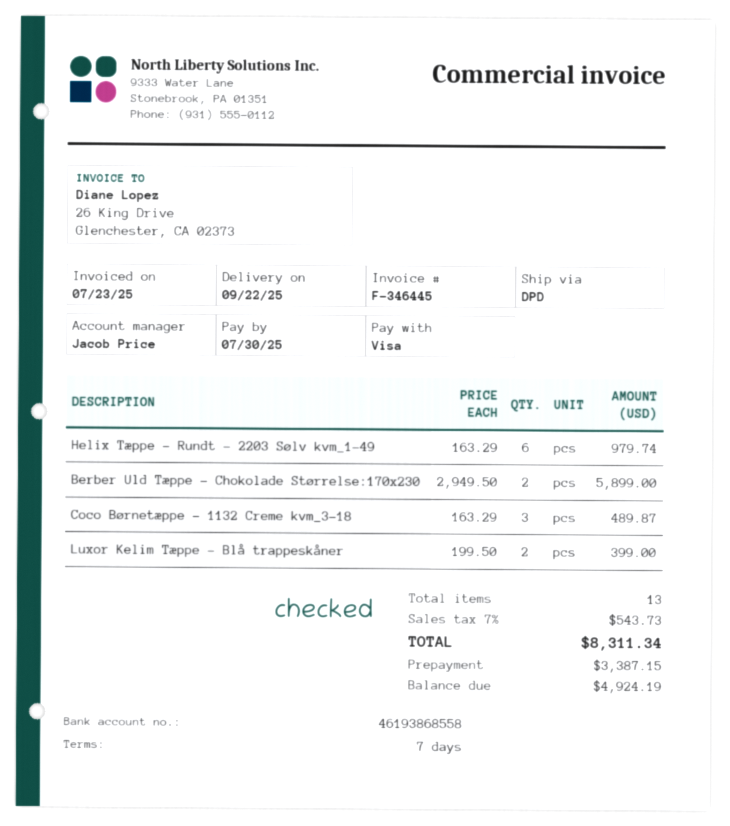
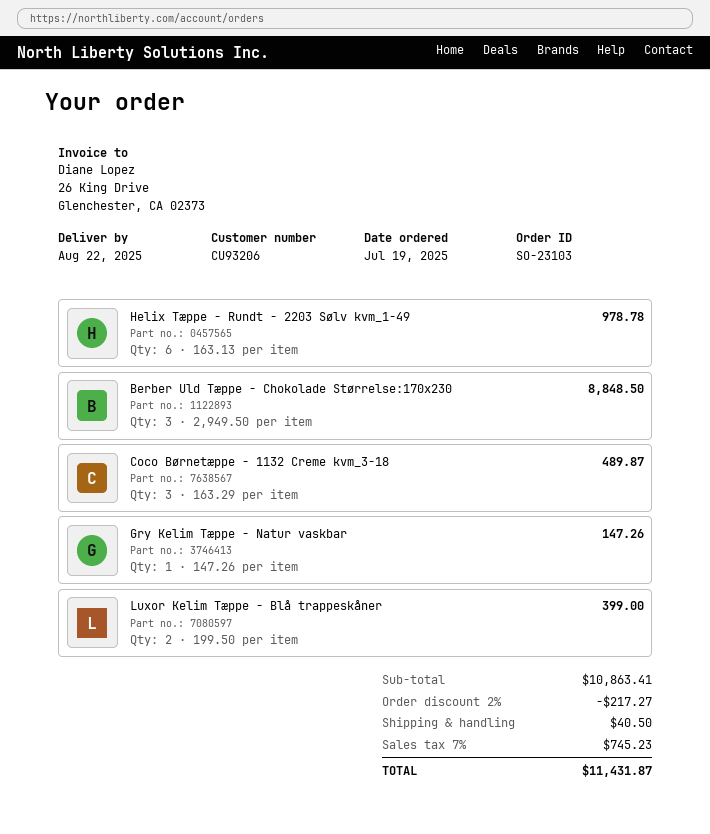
delivery date: 2025-09-22 -> 2025-08-22
Helix Tæppe - Rundt - 2203 Sølv kvm_1-49: 6 x 163.29 = 979.74 -> 6 x 163.13 = 978.78
Berber Uld Tæppe - Chokolade Størrelse:170x230: 2 x 2949.50 = 5899.00 -> 3 x 2949.50 = 8848.50
Gry Kelim Tæppe - Natur vaskbar: none -> 1 x 147.26 = 147.26
discount: none -> 2% = 217.27
shipping: none -> 40.50
tax: 7% = 543.73 -> 7% = 745.23
total: 8311.34 -> 11431.87

